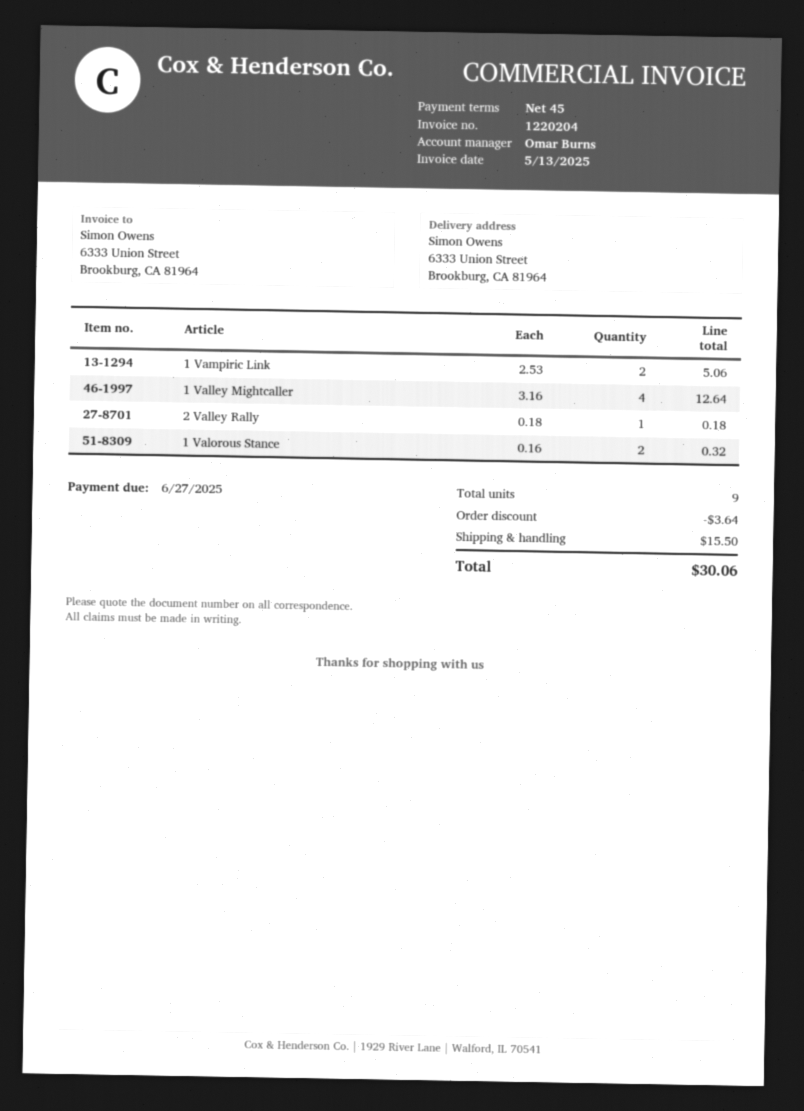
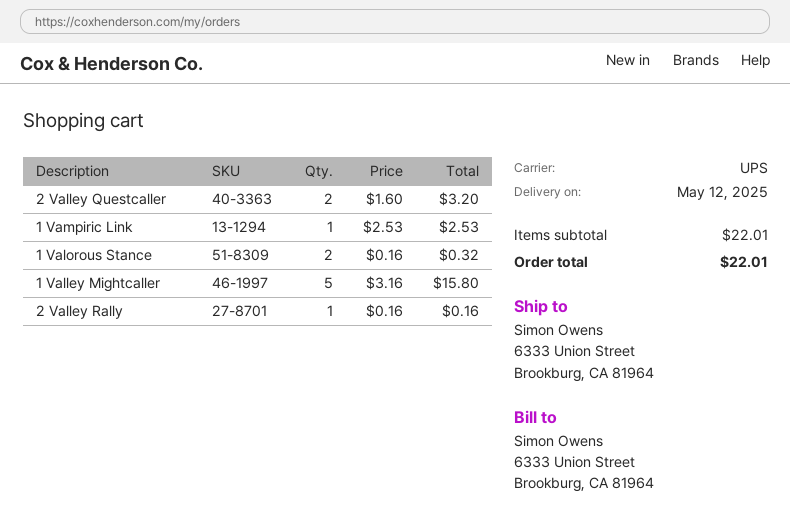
1 Vampiric Link: 2 x 2.53 = 5.06 -> 1 x 2.53 = 2.53
1 Valley Mightcaller: 4 x 3.16 = 12.64 -> 5 x 3.16 = 15.80
2 Valley Rally: 1 x 0.18 = 0.18 -> 1 x 0.16 = 0.16
2 Valley Questcaller: none -> 2 x 1.60 = 3.20
discount: 3.64 -> none
shipping: 15.50 -> none
total: 30.06 -> 22.01

